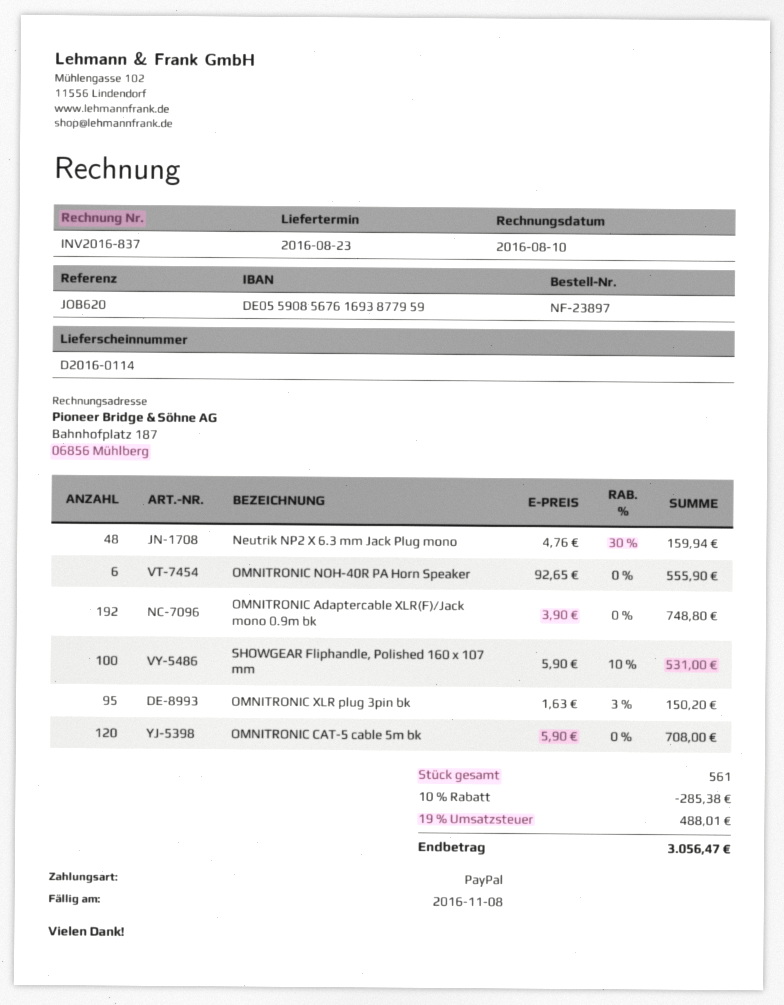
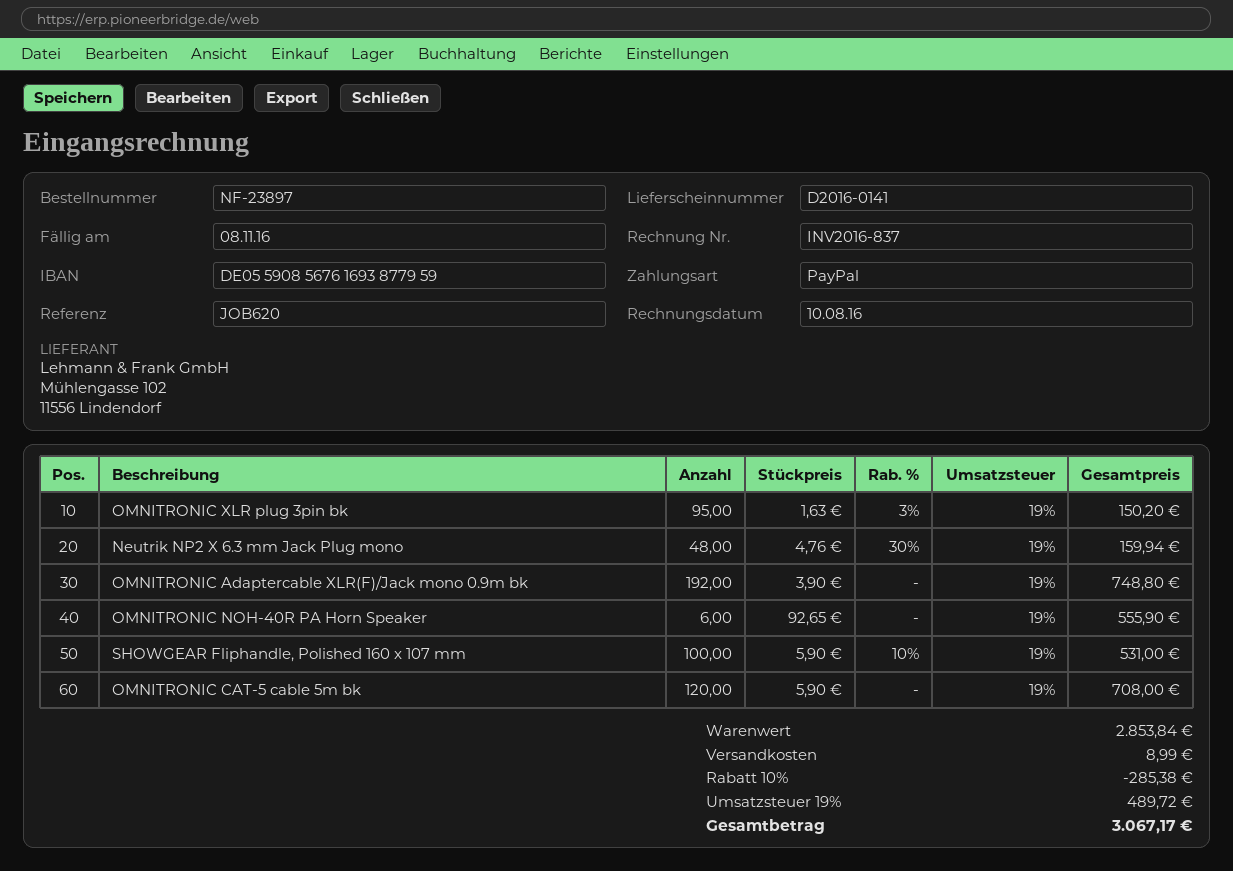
delivery note number: D2016-0114 -> D2016-0141
shipping: none -> 8.99
tax: 19% = 488.01 -> 19% = 489.72
total: 3056.47 -> 3067.17

